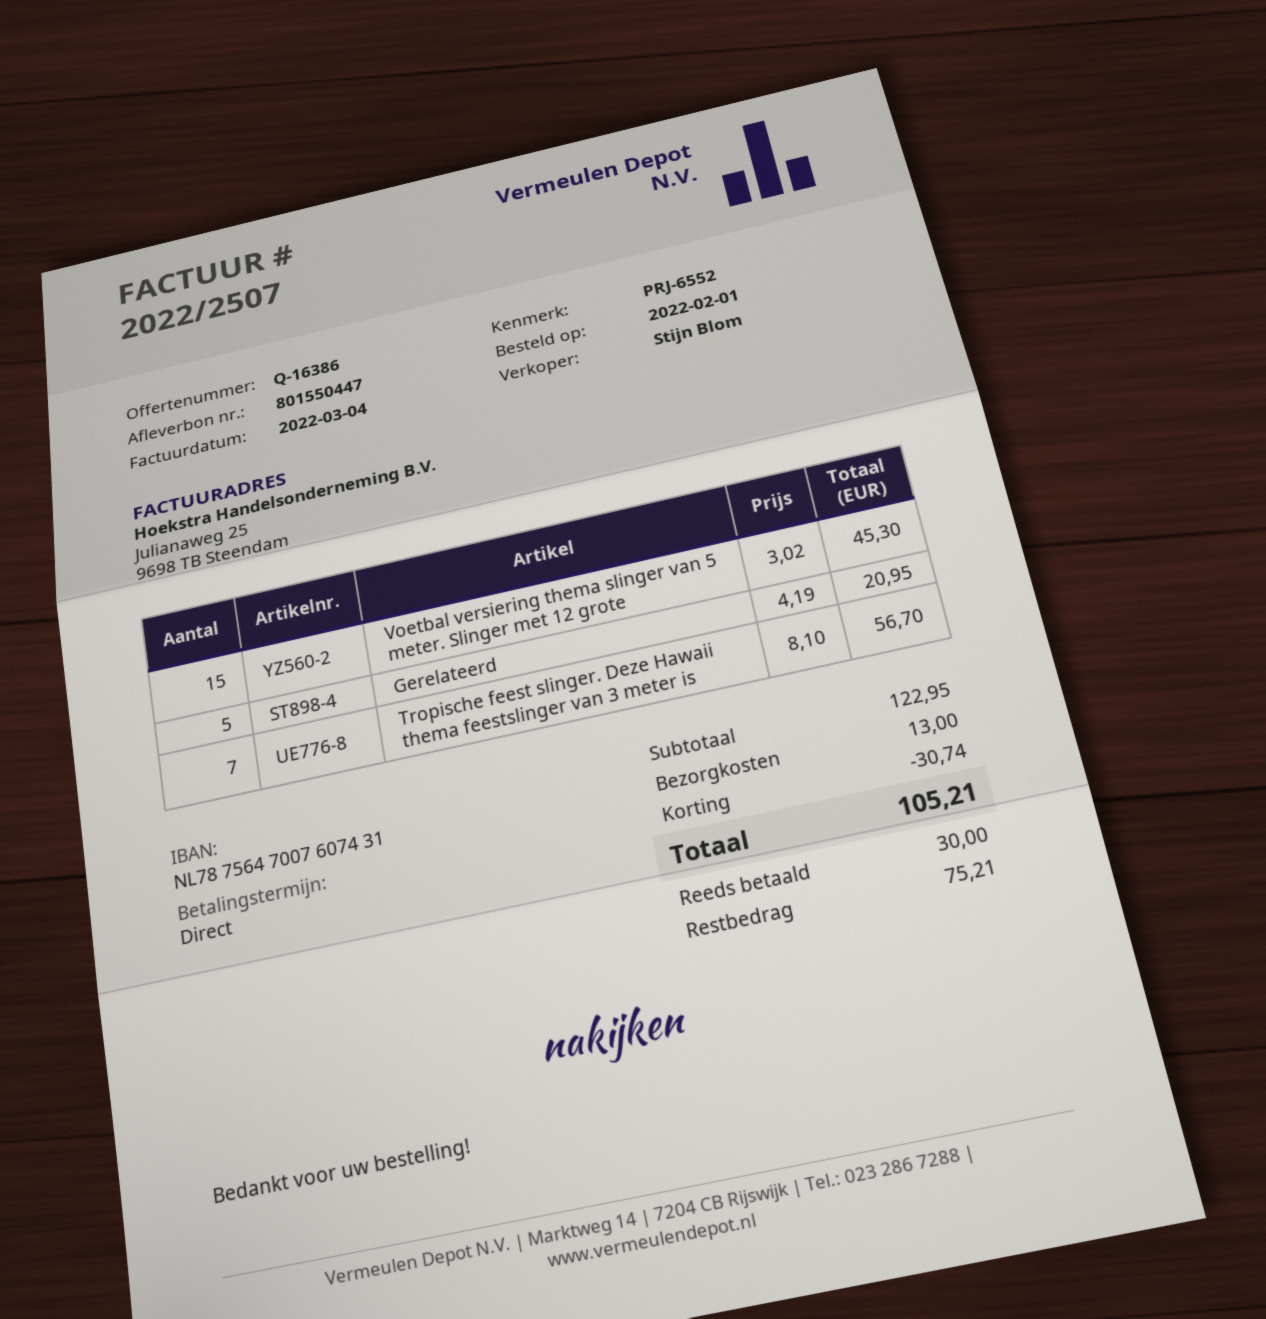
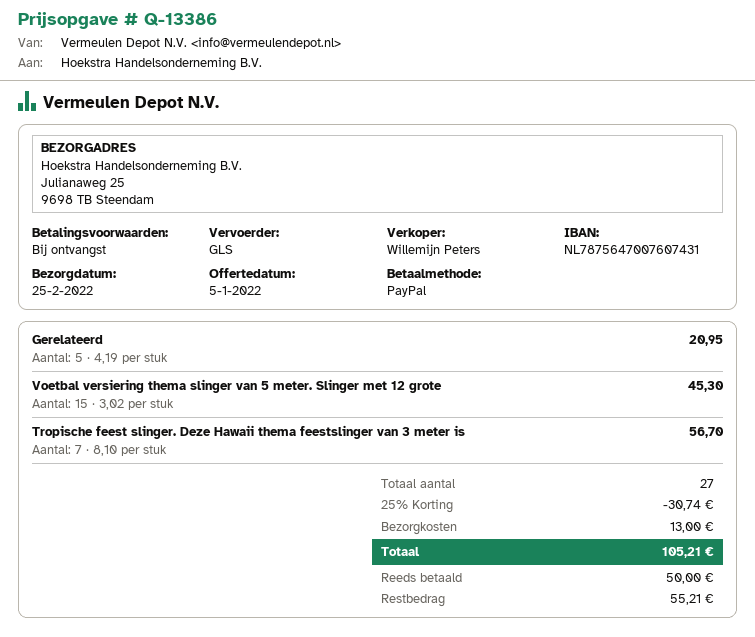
quote number: Q-16386 -> Q-13386
sales rep: Stijn Blom -> Willemijn Peters
deposit: 30.00 -> 50.00
balance: 75.21 -> 55.21

